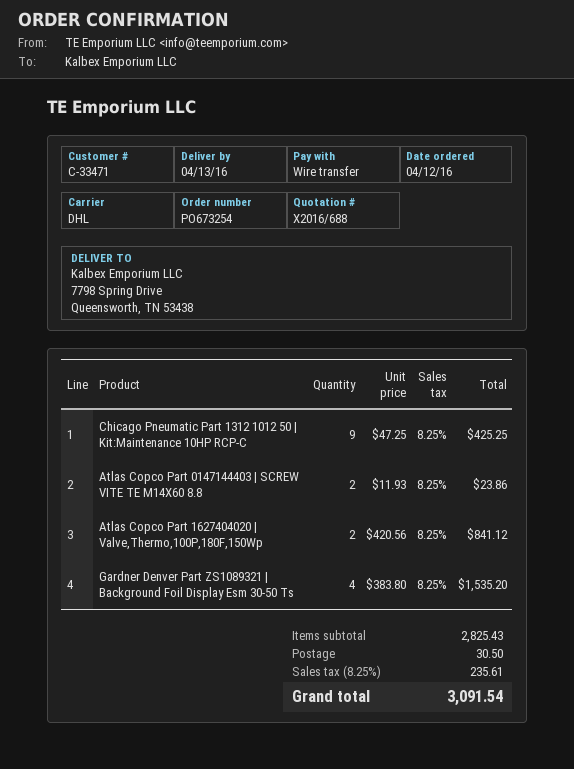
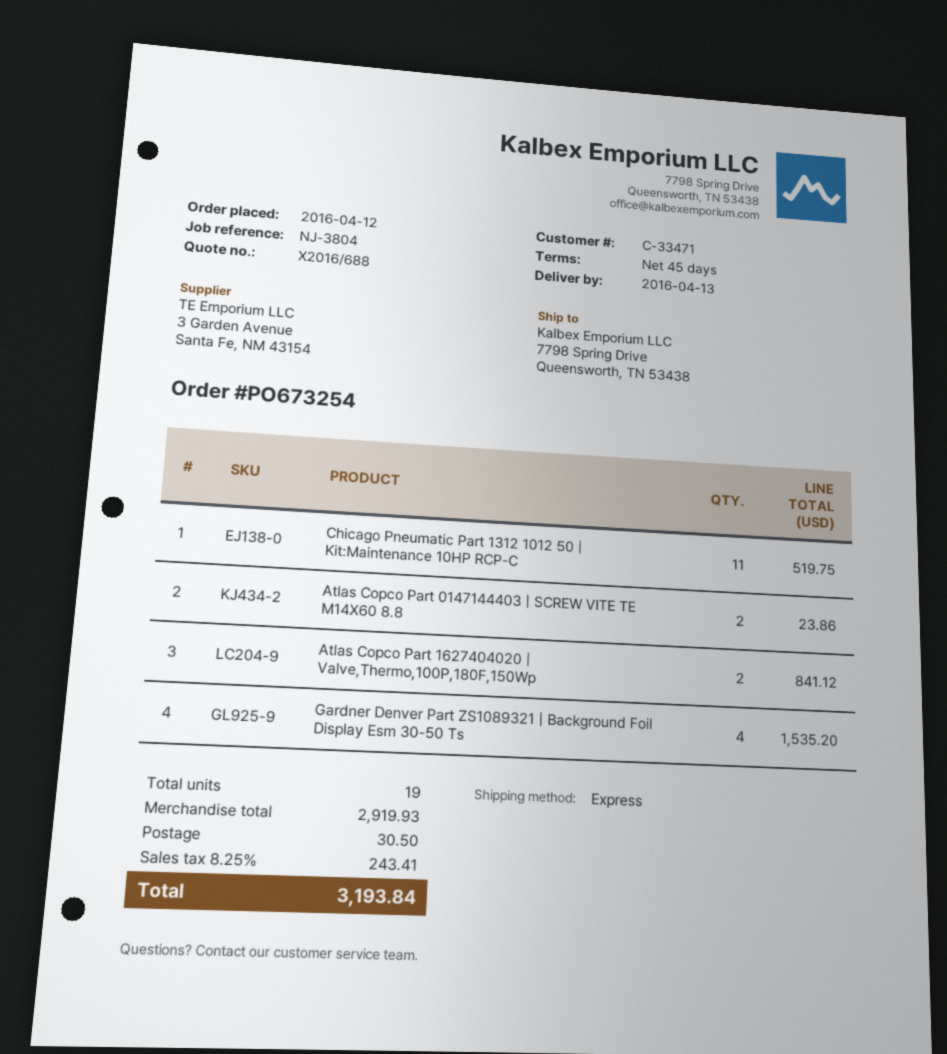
shipping method: DHL -> express
Chicago Pneumatic Part 1312 1012 50 | Kit:Maintenance 10HP RCP-C: 9 for 425.25 -> 11 for 519.75
subtotal: 2825.43 -> 2919.93
tax: 8.25% = 235.61 -> 8.25% = 243.41
total: 3091.54 -> 3193.84

